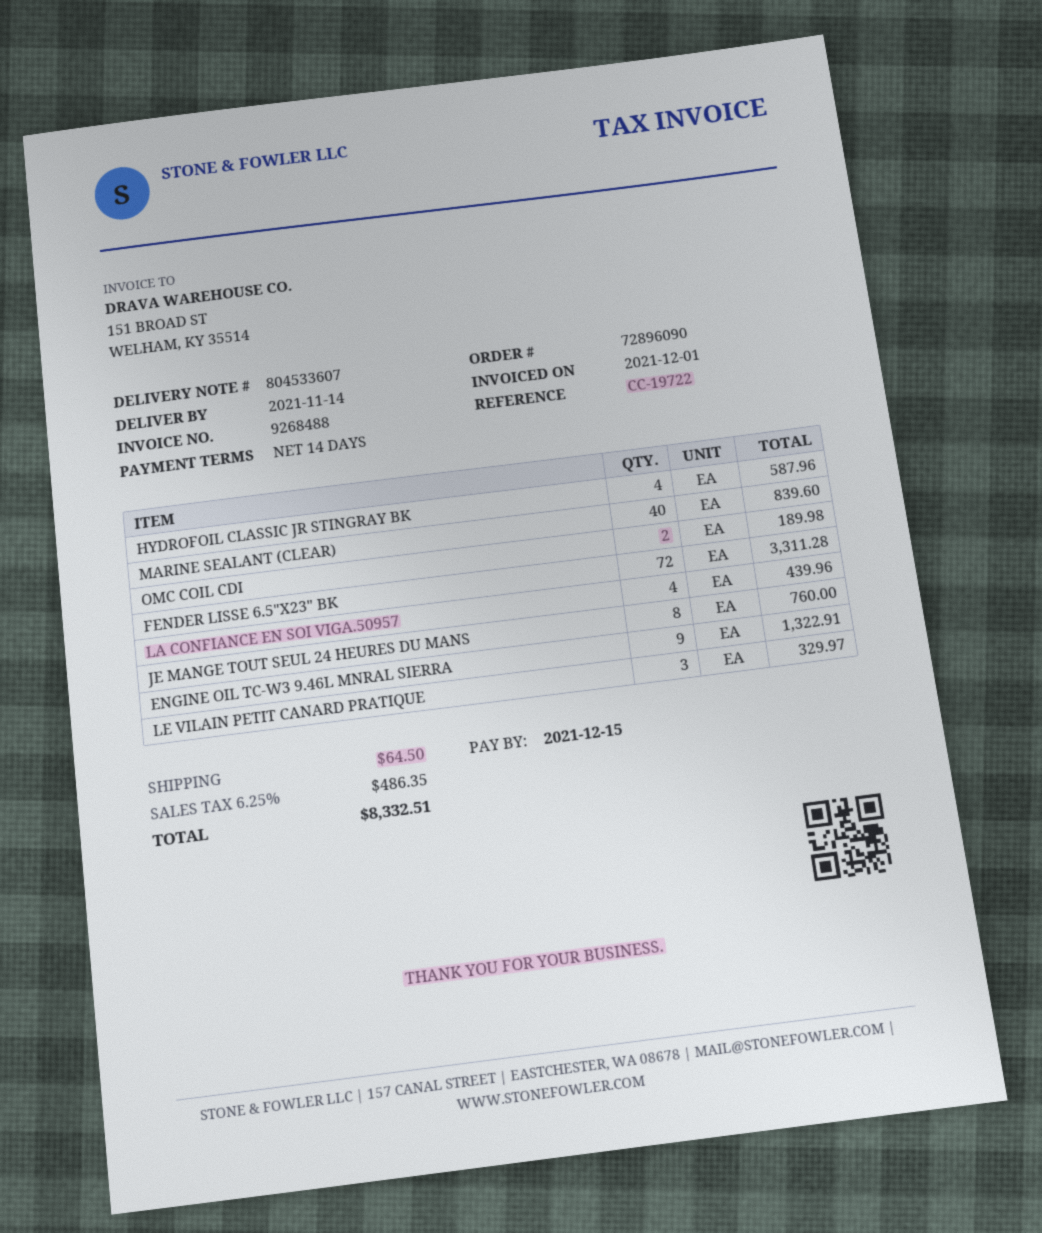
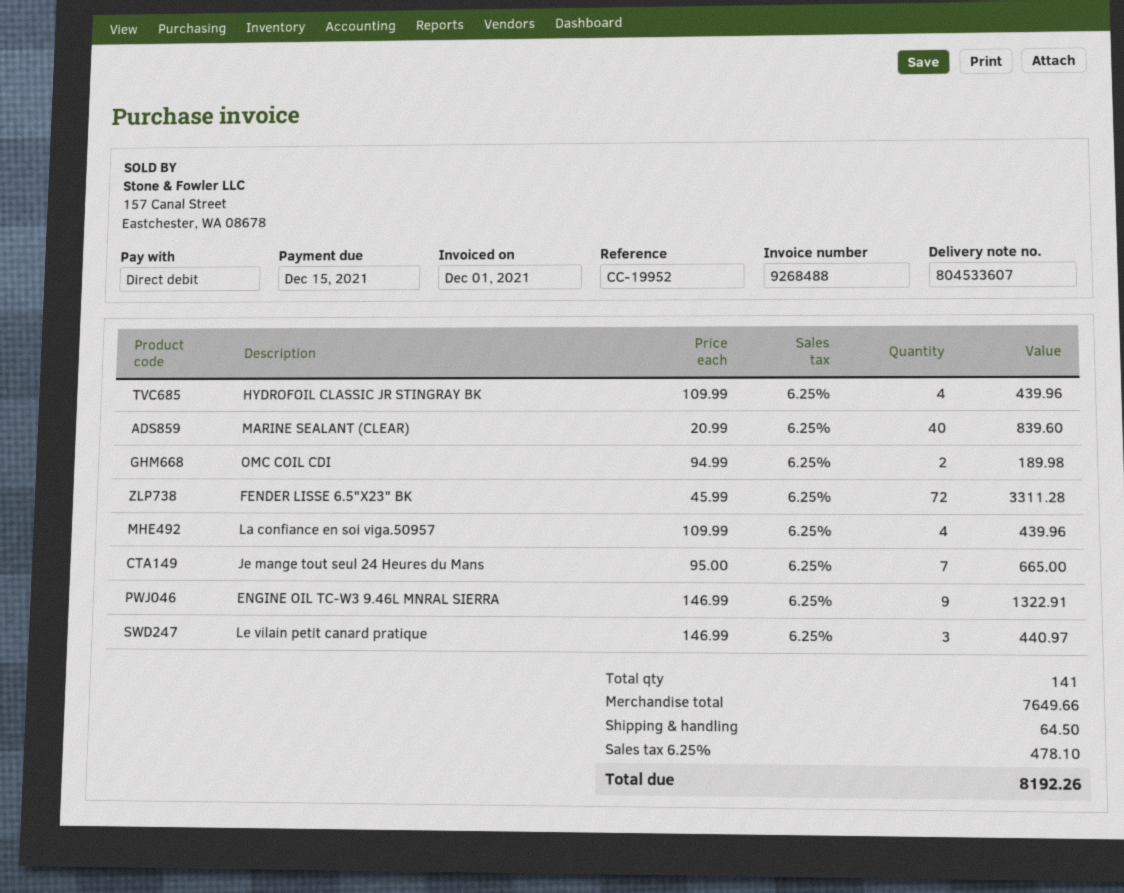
reference: CC-19722 -> CC-19952
HYDROFOIL CLASSIC JR STINGRAY BK: 4 for 587.96 -> 4 for 439.96
JE MANGE TOUT SEUL 24 HEURES DU MANS: 8 for 760.00 -> 7 for 665.00
LE VILAIN PETIT CANARD PRATIQUE: 3 for 329.97 -> 3 for 440.97
tax: 6.25% = 486.35 -> 6.25% = 478.10
total: 8332.51 -> 8192.26

